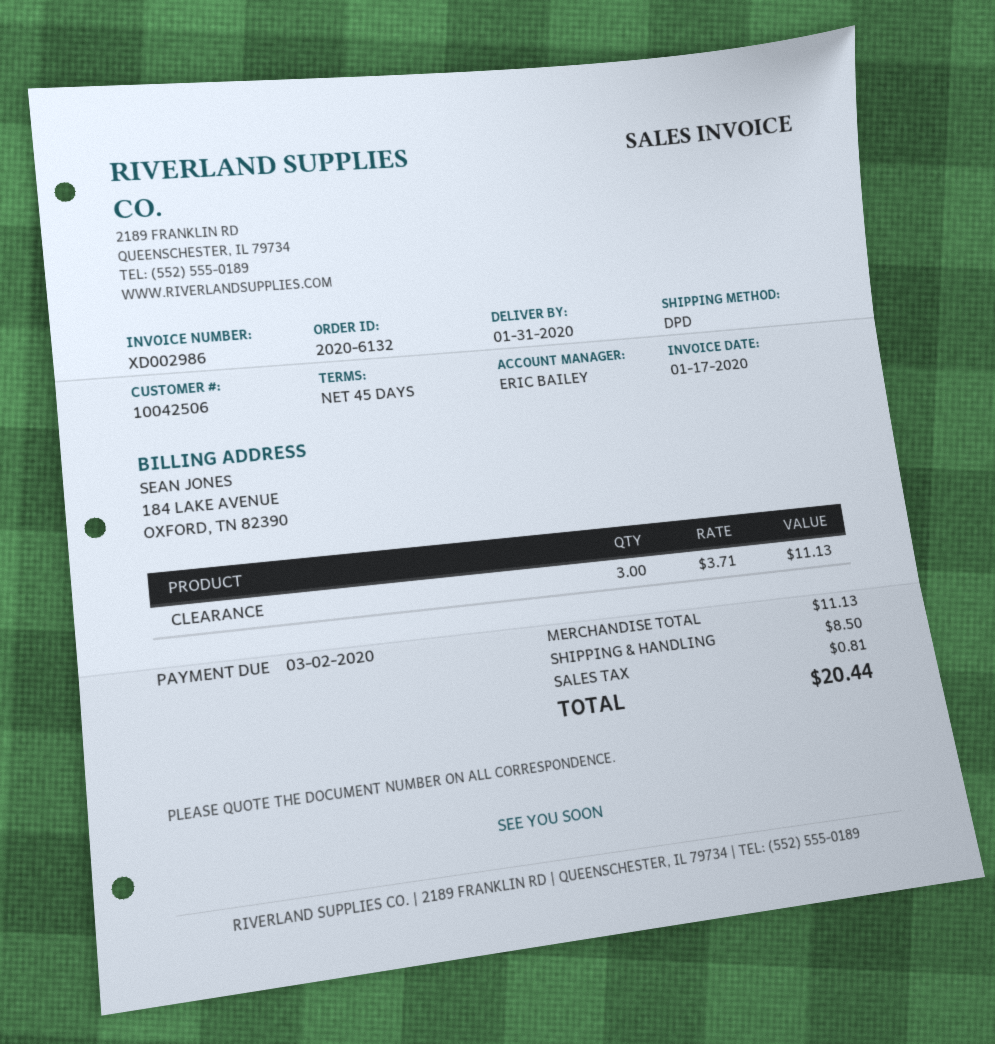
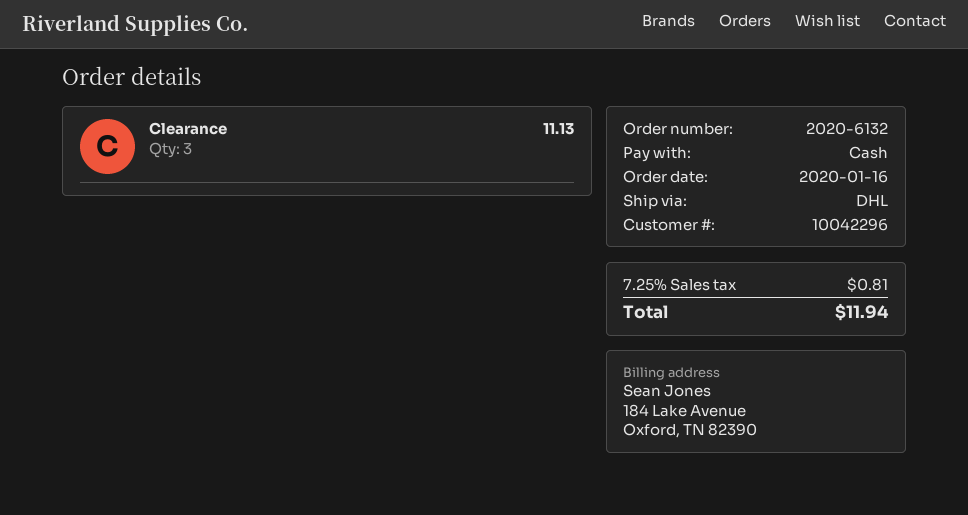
customer number: 10042506 -> 10042296
shipping method: DPD -> DHL
shipping: 8.50 -> none
total: 20.44 -> 11.94

